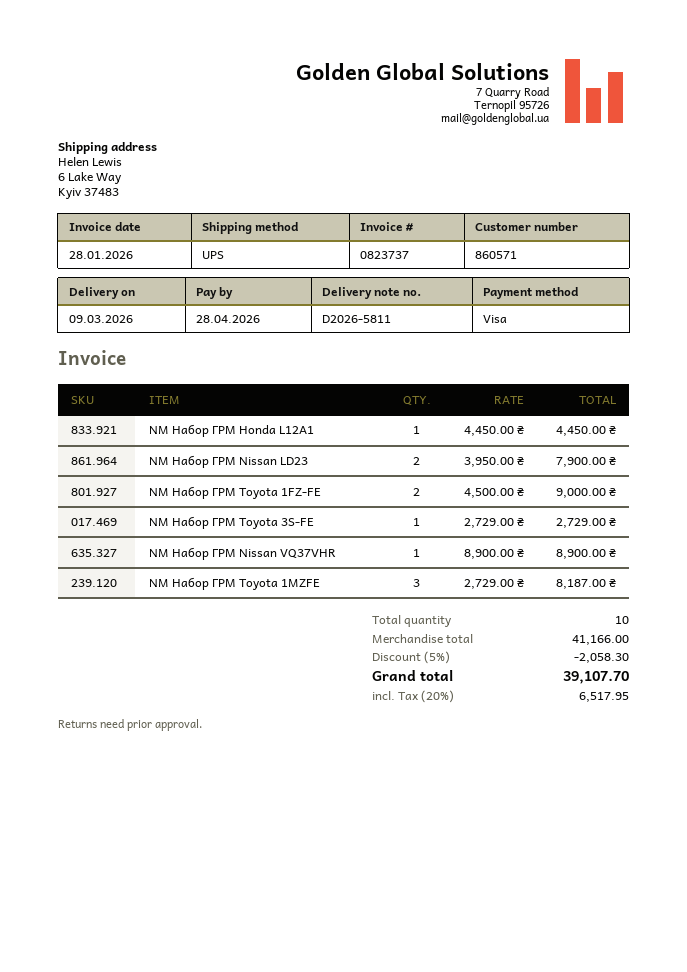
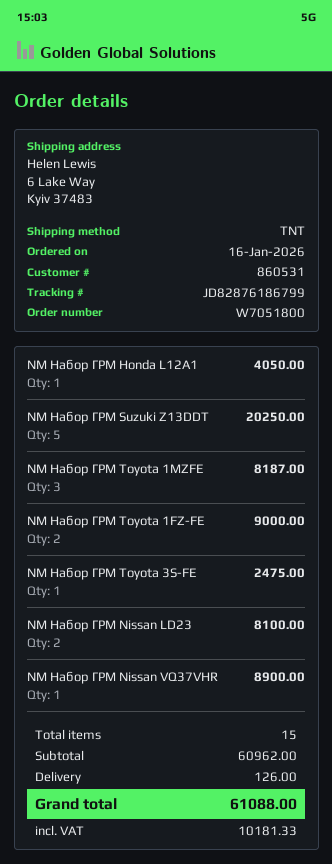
customer number: 860571 -> 860531
shipping method: UPS -> TNT
NM Набор ГРМ Honda L12A1: 1 for 4450.00 -> 1 for 4050.00
NM Набор ГРМ Nissan LD23: 2 for 7900.00 -> 2 for 8100.00
NM Набор ГРМ Toyota 3S-FE: 1 for 2729.00 -> 1 for 2475.00
NM Набор ГРМ Suzuki Z13DDT: none -> 5 for 20250.00
total quantity: 10 -> 15
subtotal: 41166.00 -> 60962.00
discount: 5% = 2058.30 -> none
shipping: none -> 126.00
tax: 6517.95 -> 10181.33
total: 39107.70 -> 61088.00

